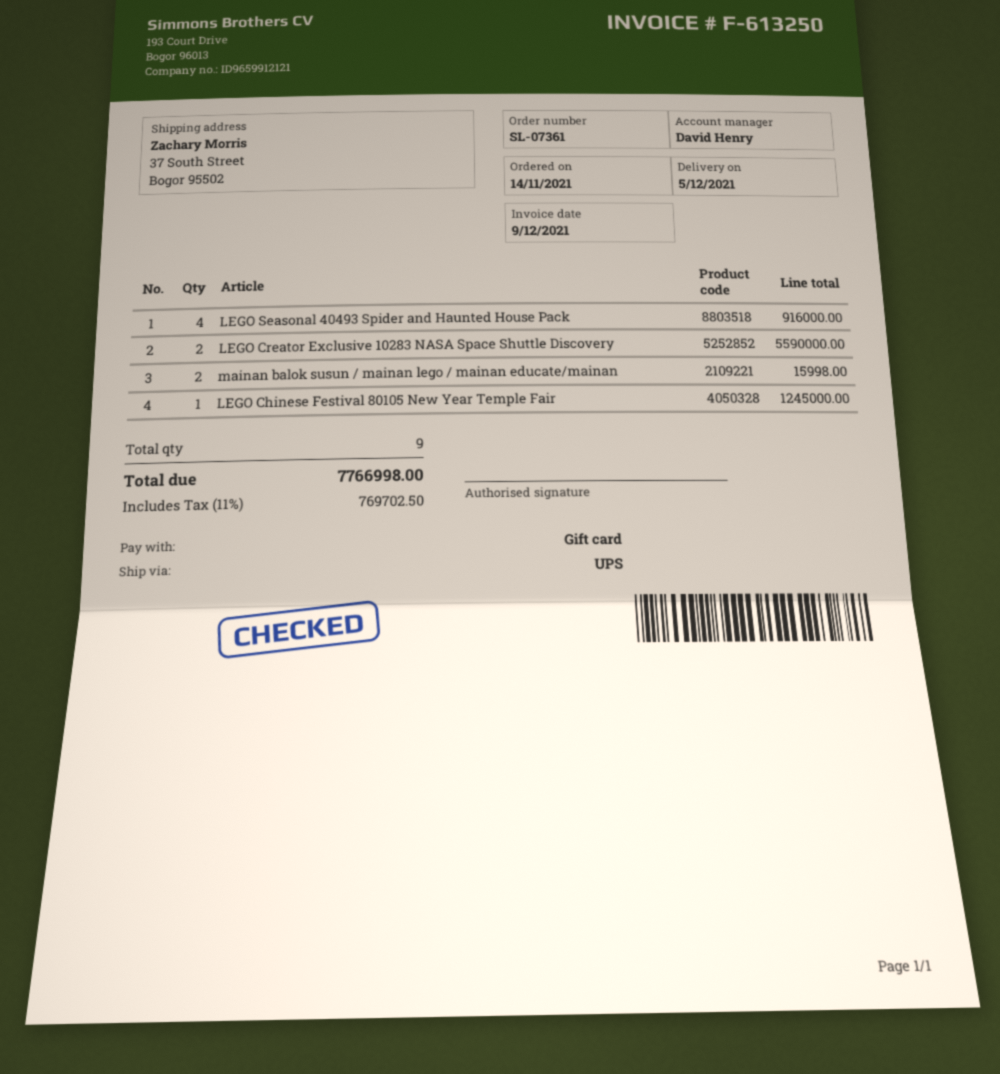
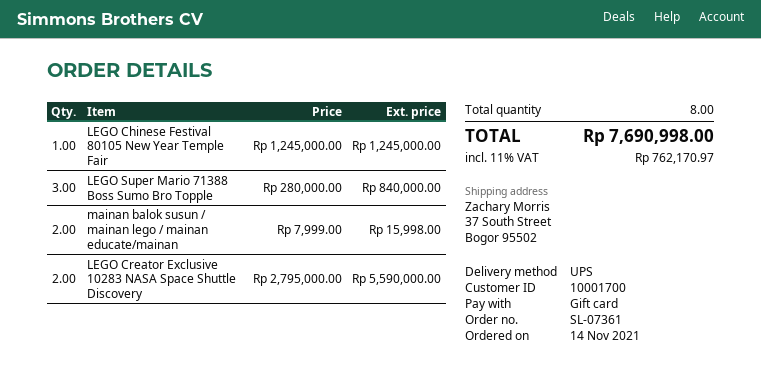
LEGO Seasonal 40493 Spider and Haunted House Pack: 4 for 916000.00 -> none
LEGO Super Mario 71388 Boss Sumo Bro Topple: none -> 3 for 840000.00
total quantity: 9 -> 8
tax: 11% = 769702.50 -> 11% = 762170.97
total: 7766998.00 -> 7690998.00

